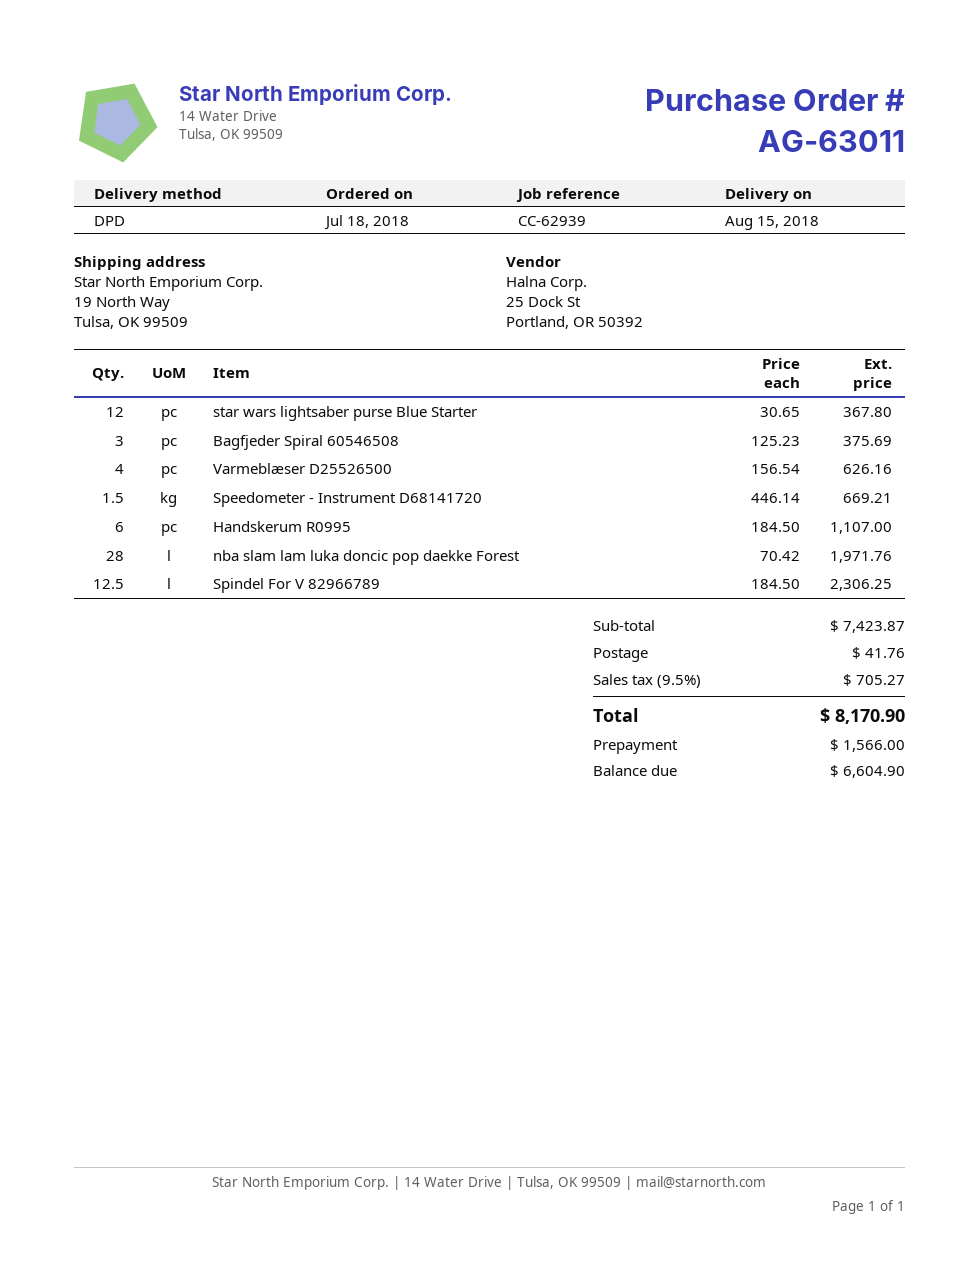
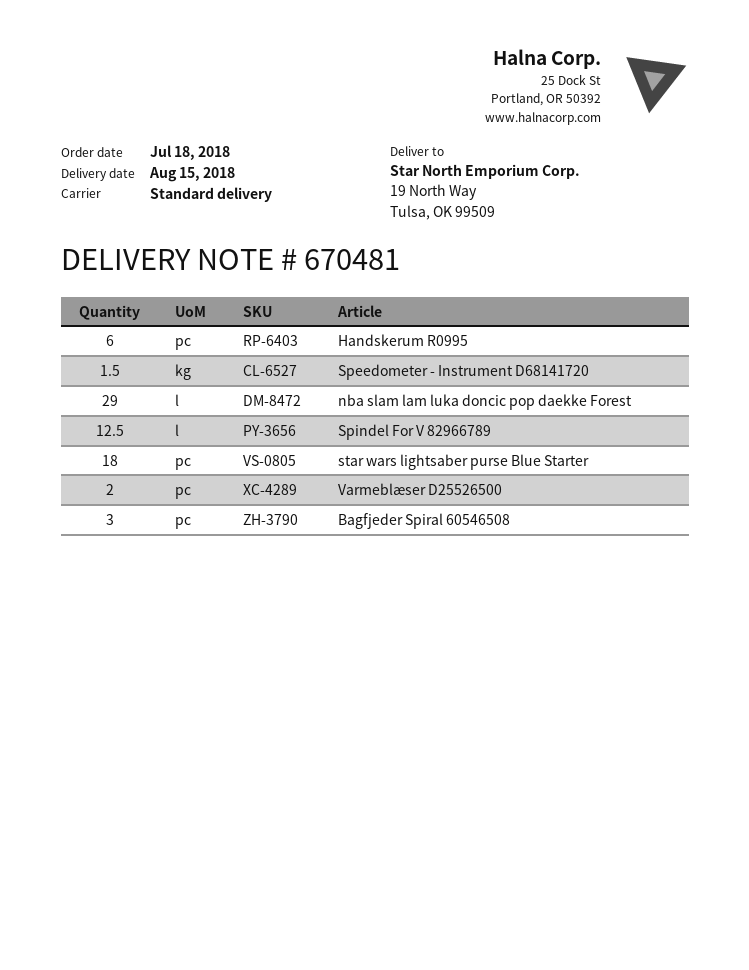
shipping method: DPD -> standard
star wars lightsaber purse Blue Starter: 12 -> 18
Varmeblæser D25526500: 4 -> 2
nba slam lam luka doncic pop daekke Forest: 28 -> 29

